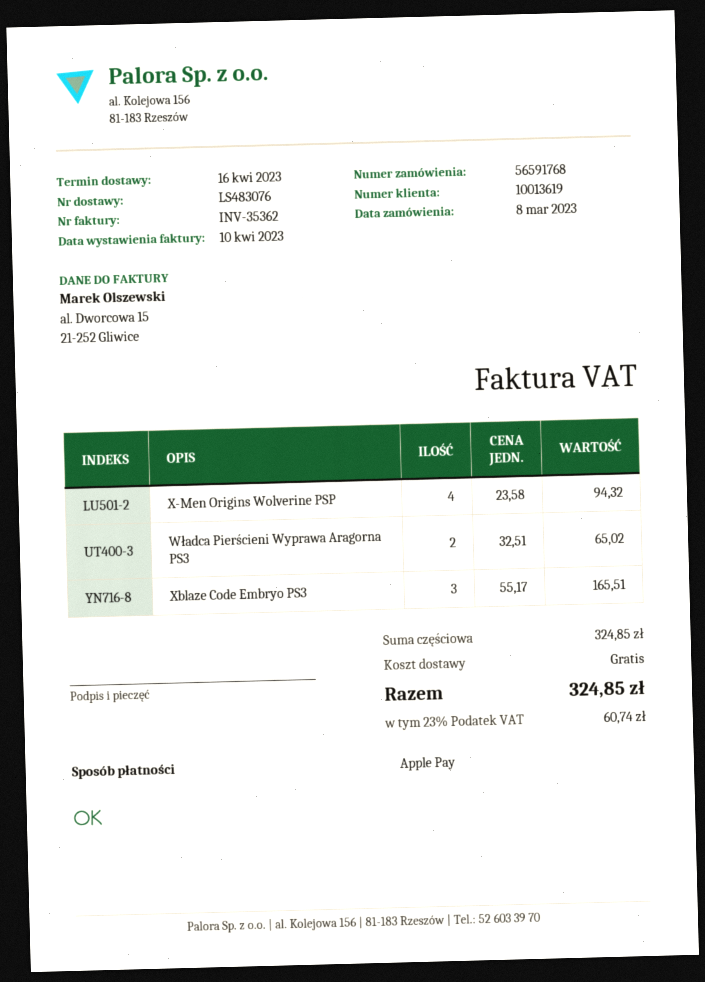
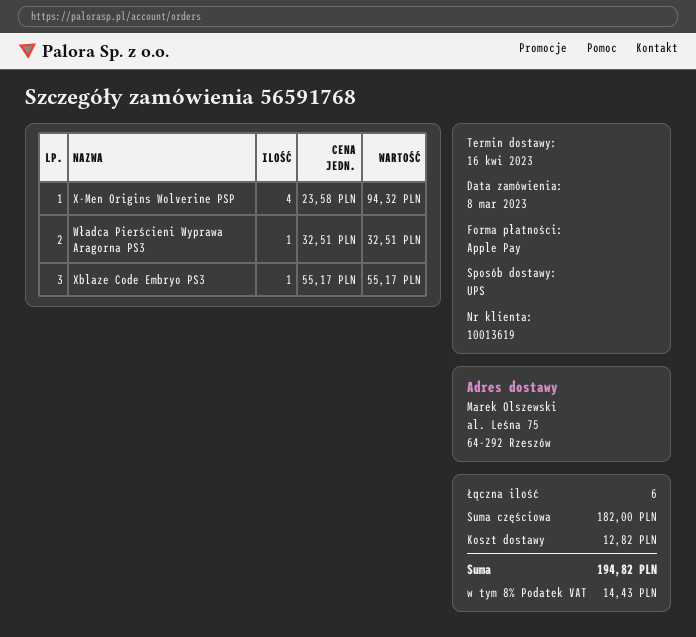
Władca Pierścieni Wyprawa Aragorna PS3: 2 x 32.51 = 65.02 -> 1 x 32.51 = 32.51
Xblaze Code Embryo PS3: 3 x 55.17 = 165.51 -> 1 x 55.17 = 55.17
subtotal: 324.85 -> 182.00
shipping: 0.00 -> 12.82
tax: 23% = 60.74 -> 8% = 14.43
total: 324.85 -> 194.82

